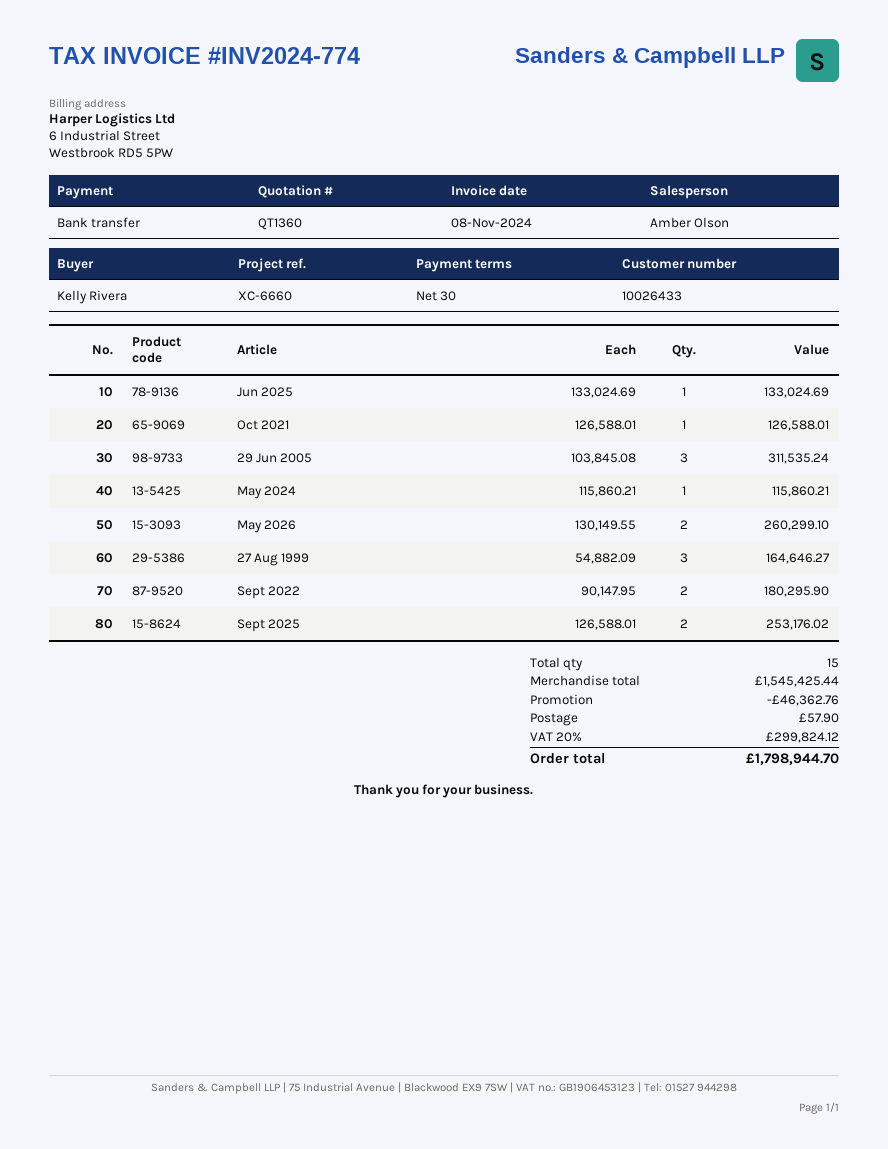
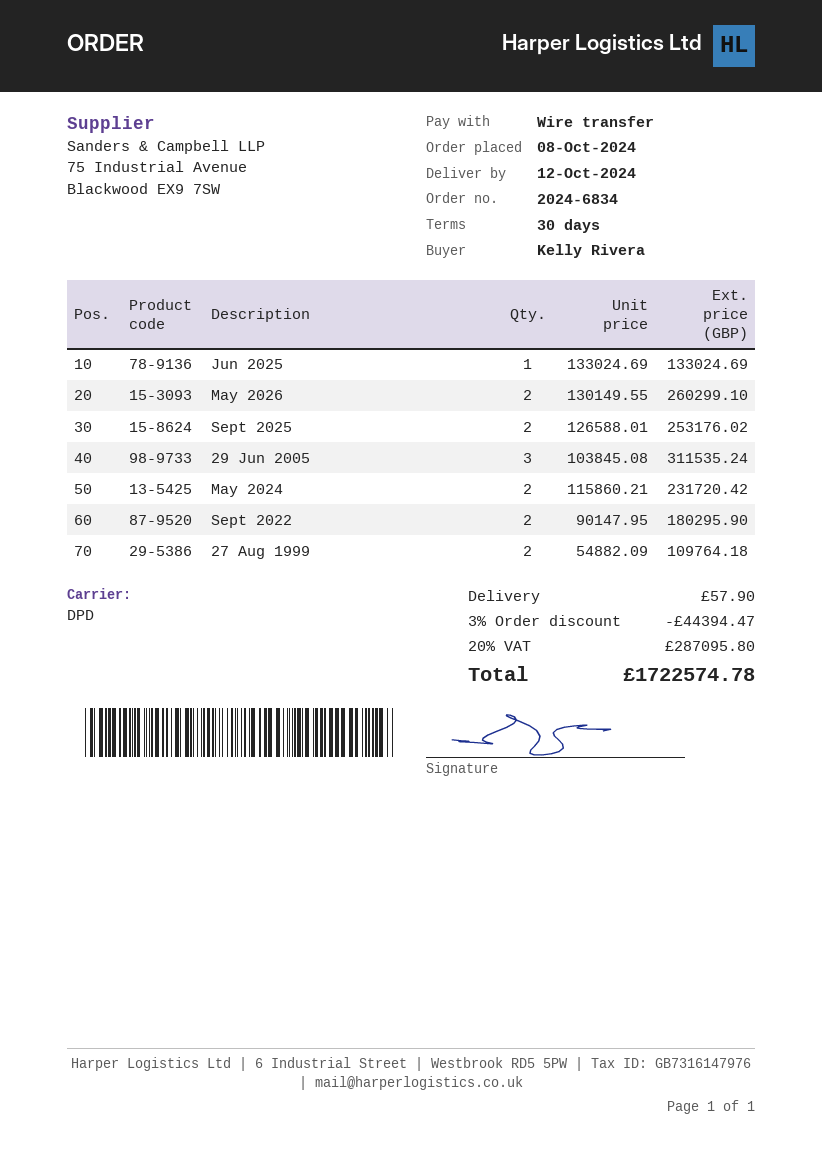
Oct 2021: 1 x 126588.01 = 126588.01 -> none
May 2024: 1 x 115860.21 = 115860.21 -> 2 x 115860.21 = 231720.42
27 Aug 1999: 3 x 54882.09 = 164646.27 -> 2 x 54882.09 = 109764.18
discount: 46362.76 -> 44394.47
tax: 20% = 299824.12 -> 20% = 287095.80
total: 1798944.70 -> 1722574.78

